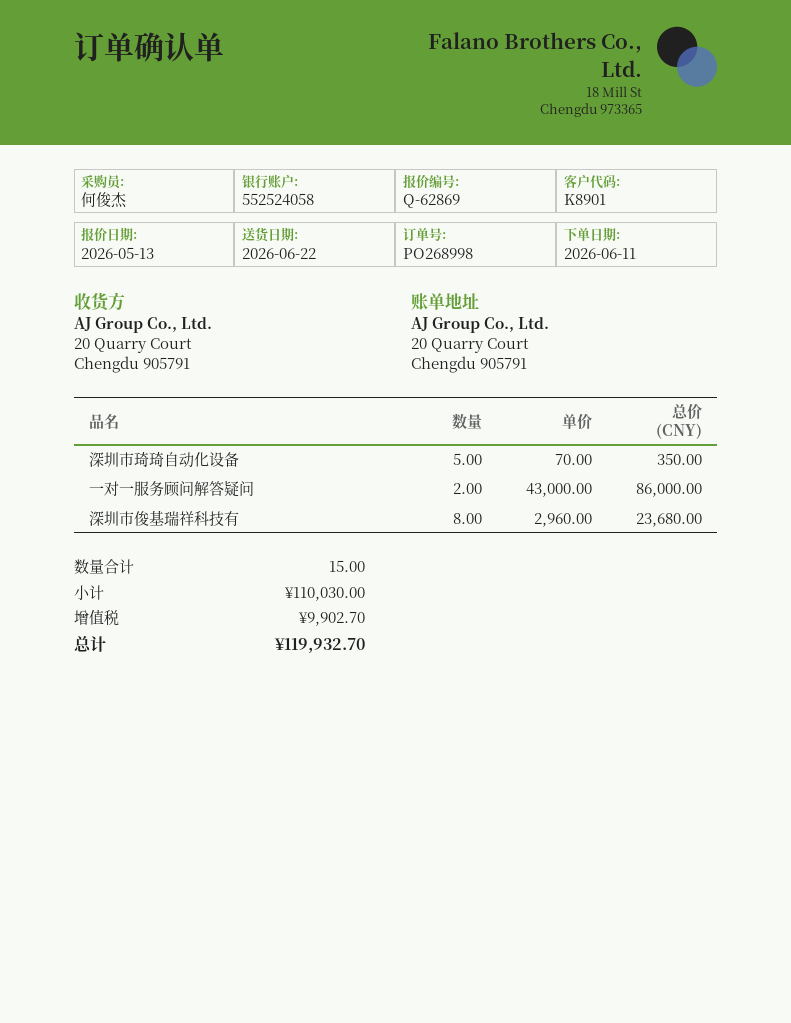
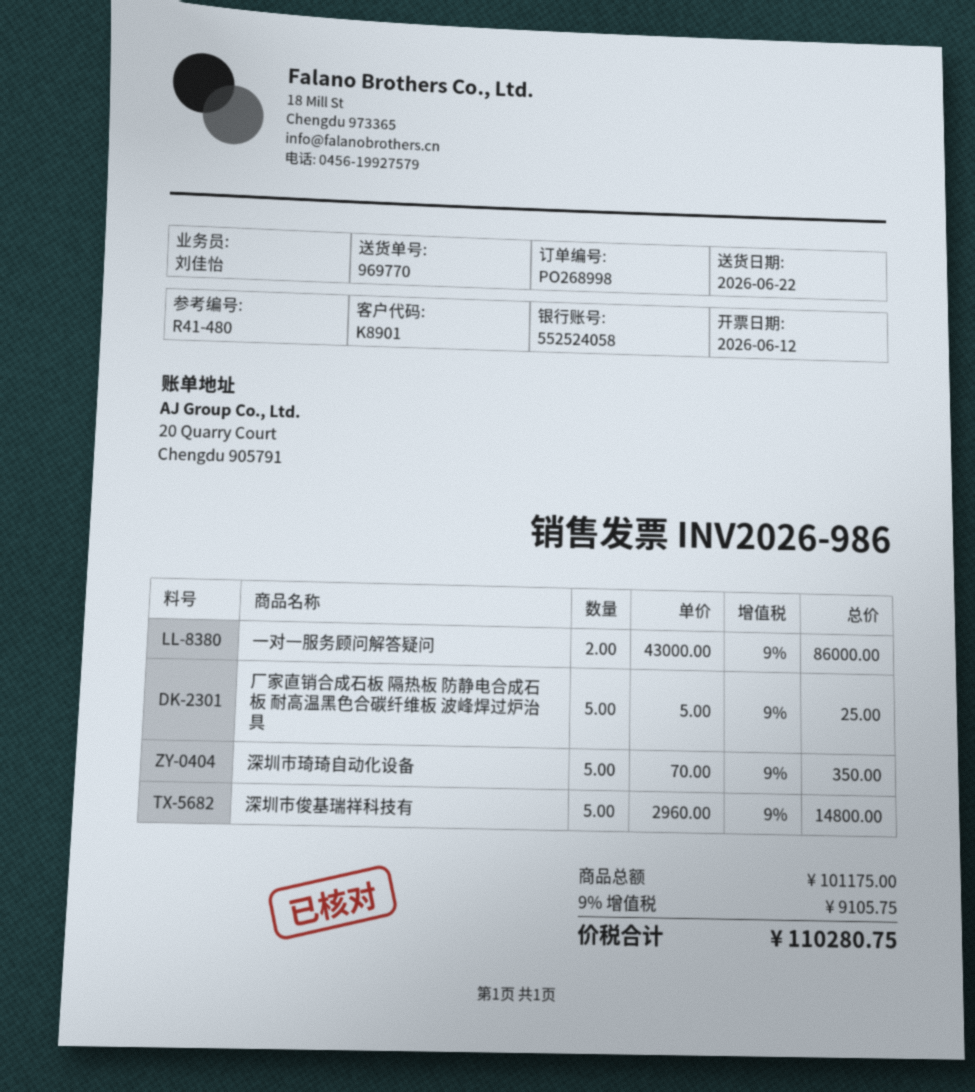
深圳市俊基瑞祥科技有: 8 x 2960.00 = 23680.00 -> 5 x 2960.00 = 14800.00
厂家直销合成石板 隔热板 防静电合成石板 耐高温黑色合碳纤维板 波峰焊过炉治具: none -> 5 x 5.00 = 25.00
subtotal: 110030.00 -> 101175.00
tax: 9902.70 -> 9105.75
total: 119932.70 -> 110280.75

